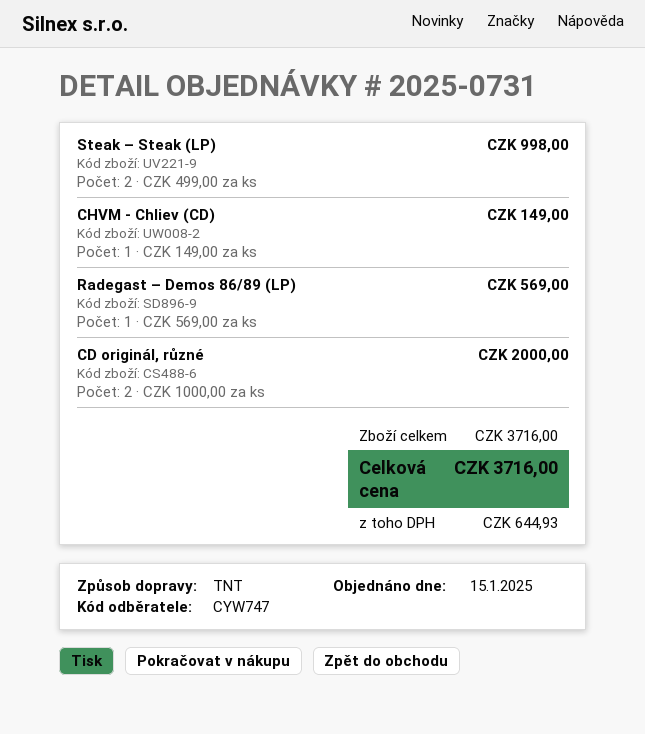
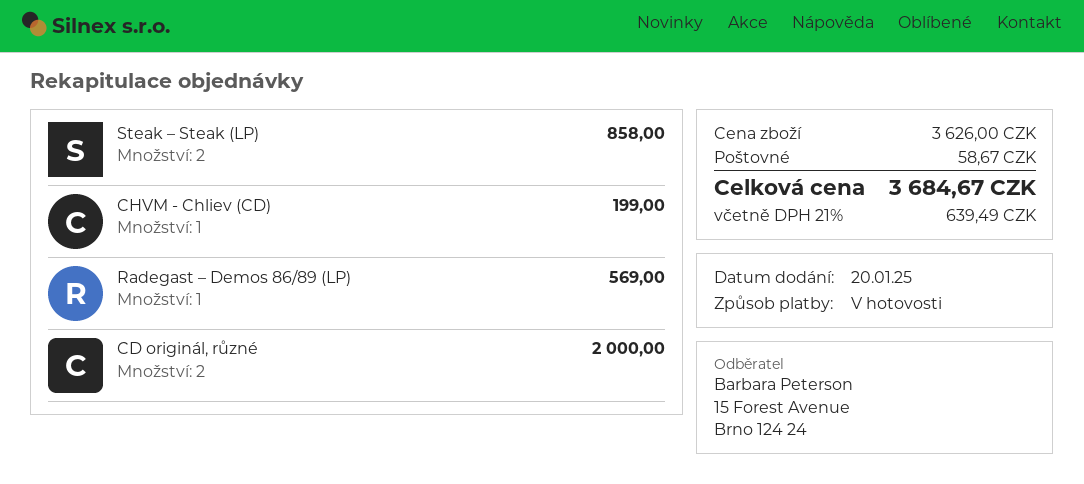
Steak – Steak (LP): 2 for 998.00 -> 2 for 858.00
CHVM - Chliev (CD): 1 for 149.00 -> 1 for 199.00
subtotal: 3716.00 -> 3626.00
shipping: none -> 58.67
tax: 644.93 -> 639.49
total: 3716.00 -> 3684.67

